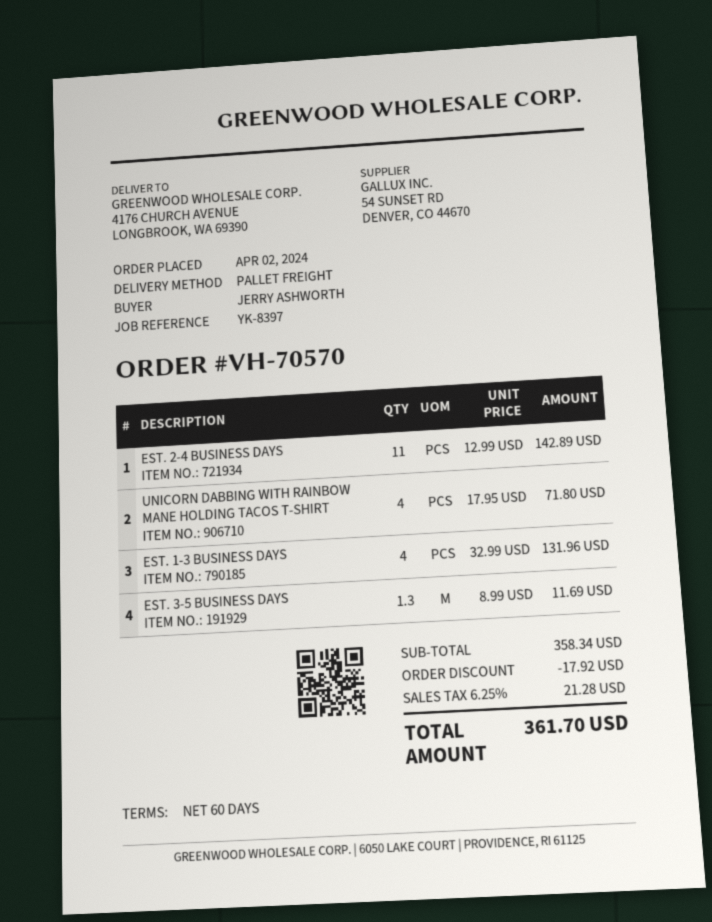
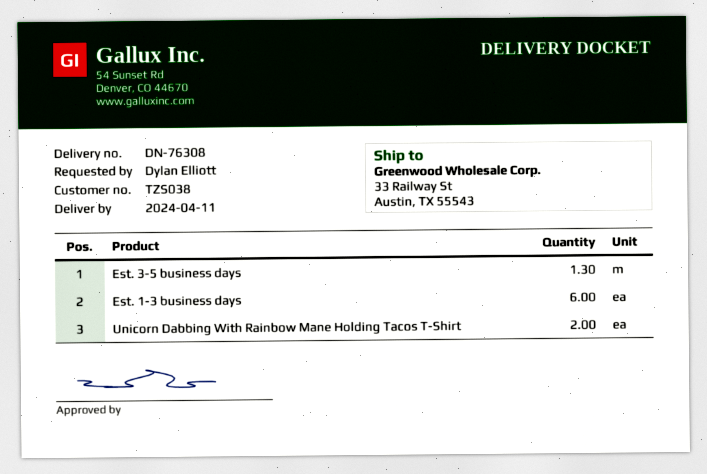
ordered by: JERRY ASHWORTH -> Dylan Elliott
ship to: 4176 CHURCH AVENUE, LONGBROOK, WA 69390 -> 33 Railway St, Austin, TX 55543
EST. 2-4 BUSINESS DAYS: 11 -> none
UNICORN DABBING WITH RAINBOW MANE HOLDING TACOS T-SHIRT: 4 -> 2
EST. 1-3 BUSINESS DAYS: 4 -> 6

